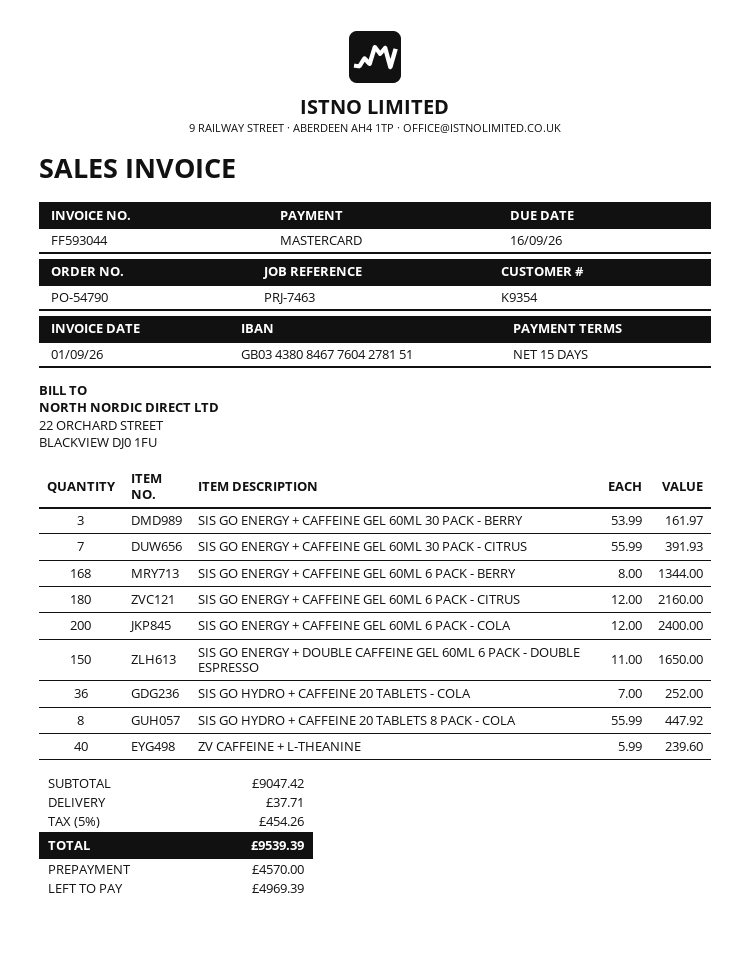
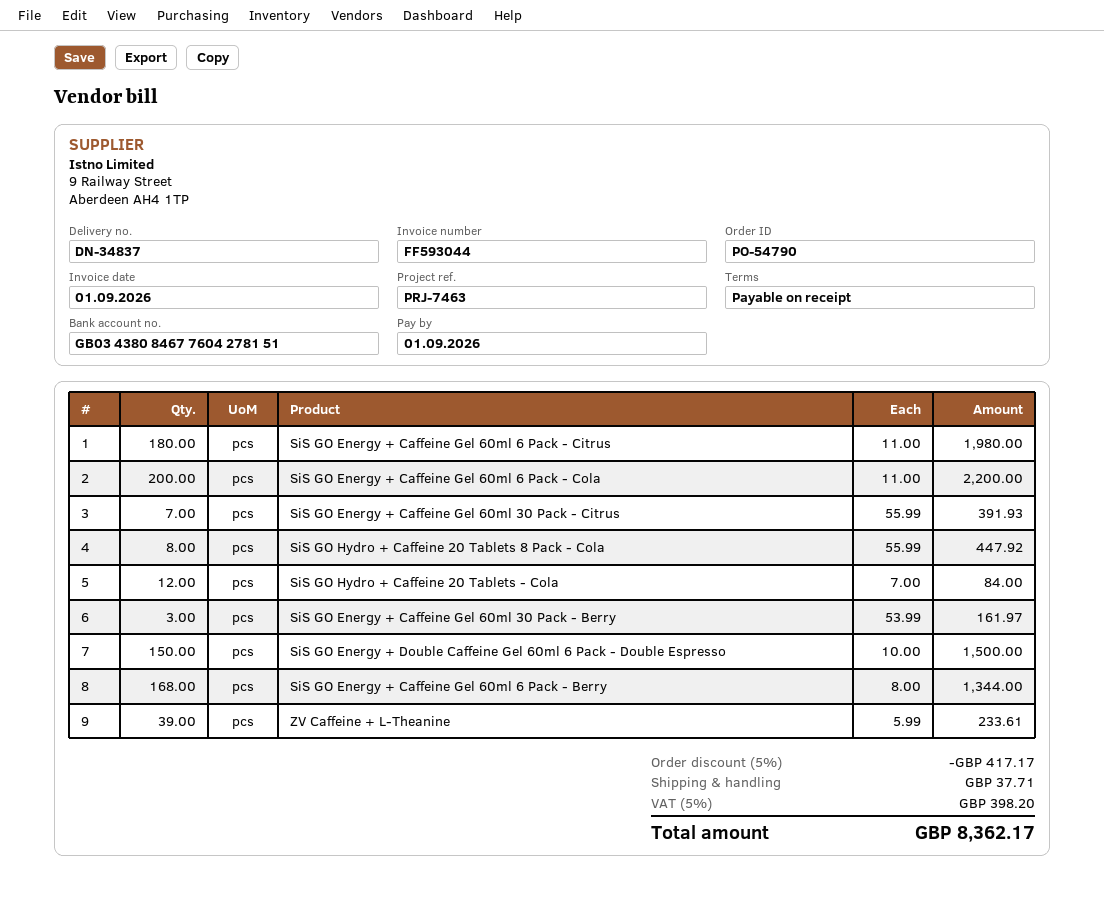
payment terms: 15 days -> on receipt
due date: 2026-09-16 -> 2026-09-01
SIS GO ENERGY + CAFFEINE GEL 60ML 6 PACK - CITRUS: 180 x 12.00 = 2160.00 -> 180 x 11.00 = 1980.00
SIS GO ENERGY + CAFFEINE GEL 60ML 6 PACK - COLA: 200 x 12.00 = 2400.00 -> 200 x 11.00 = 2200.00
SIS GO ENERGY + DOUBLE CAFFEINE GEL 60ML 6 PACK - DOUBLE ESPRESSO: 150 x 11.00 = 1650.00 -> 150 x 10.00 = 1500.00
SIS GO HYDRO + CAFFEINE 20 TABLETS - COLA: 36 x 7.00 = 252.00 -> 12 x 7.00 = 84.00
ZV CAFFEINE + L-THEANINE: 40 x 5.99 = 239.60 -> 39 x 5.99 = 233.61
discount: none -> 5% = 417.17
tax: 5% = 454.26 -> 5% = 398.20
total: 9539.39 -> 8362.17

